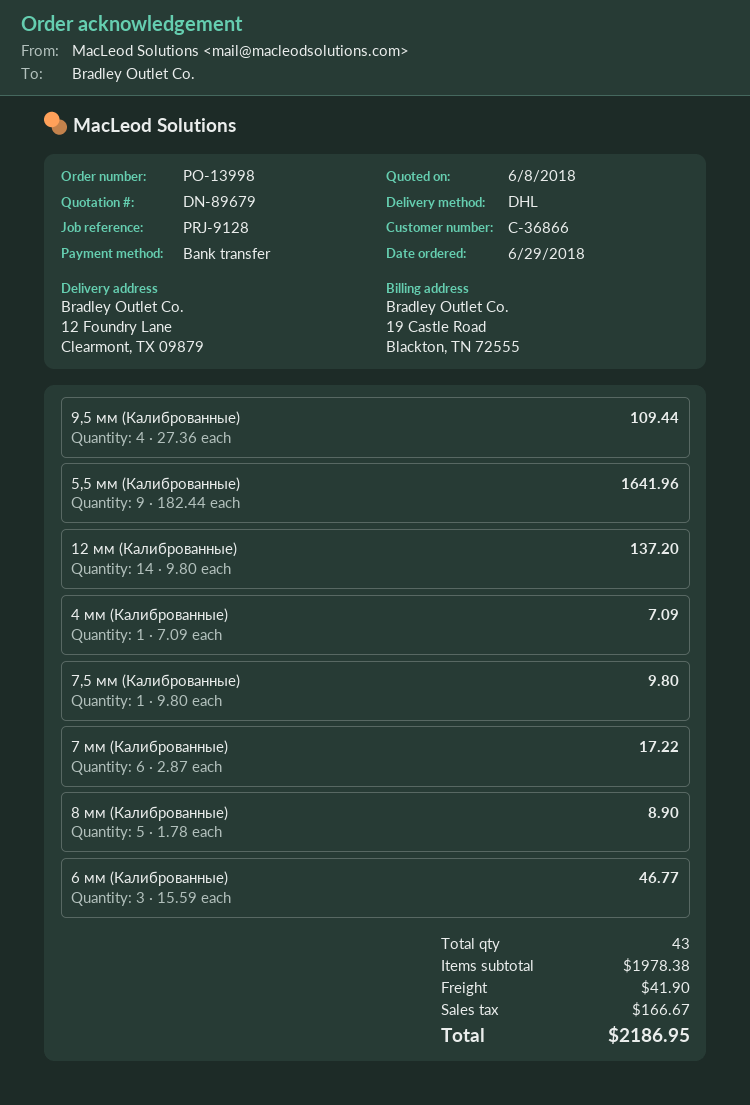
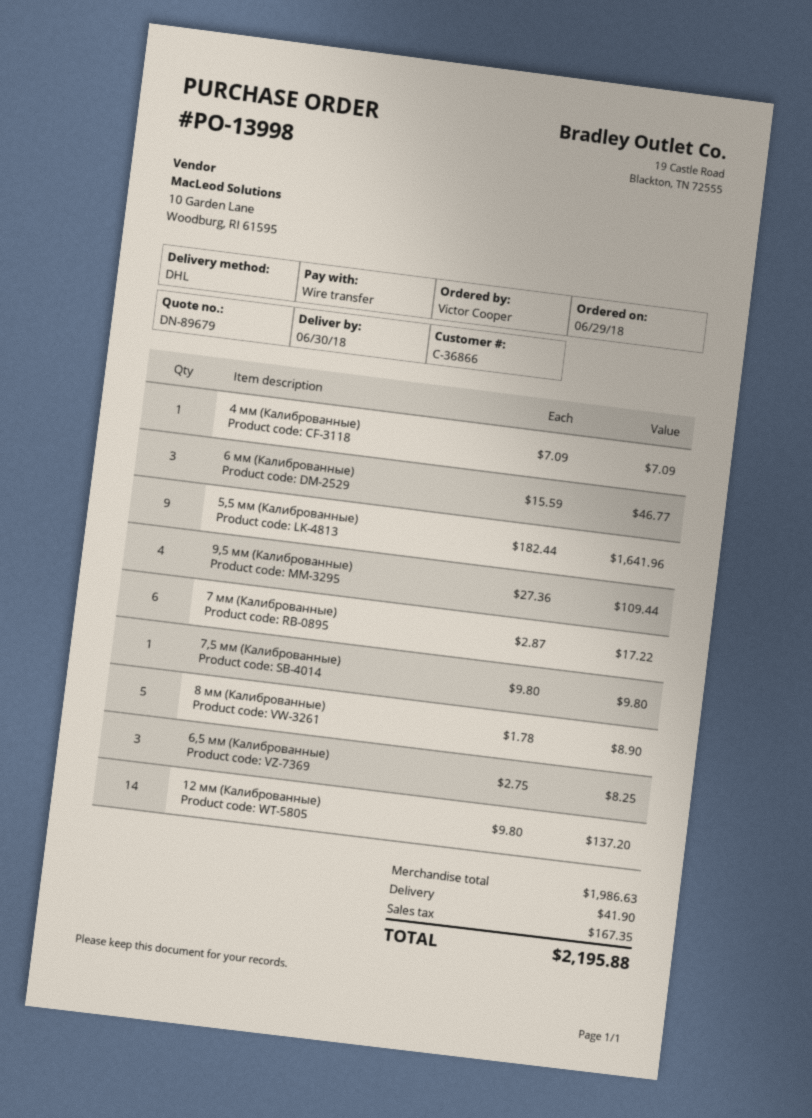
6,5 мм (Калиброванные): none -> 3 x 2.75 = 8.25
subtotal: 1978.38 -> 1986.63
tax: 166.67 -> 167.35
total: 2186.95 -> 2195.88

